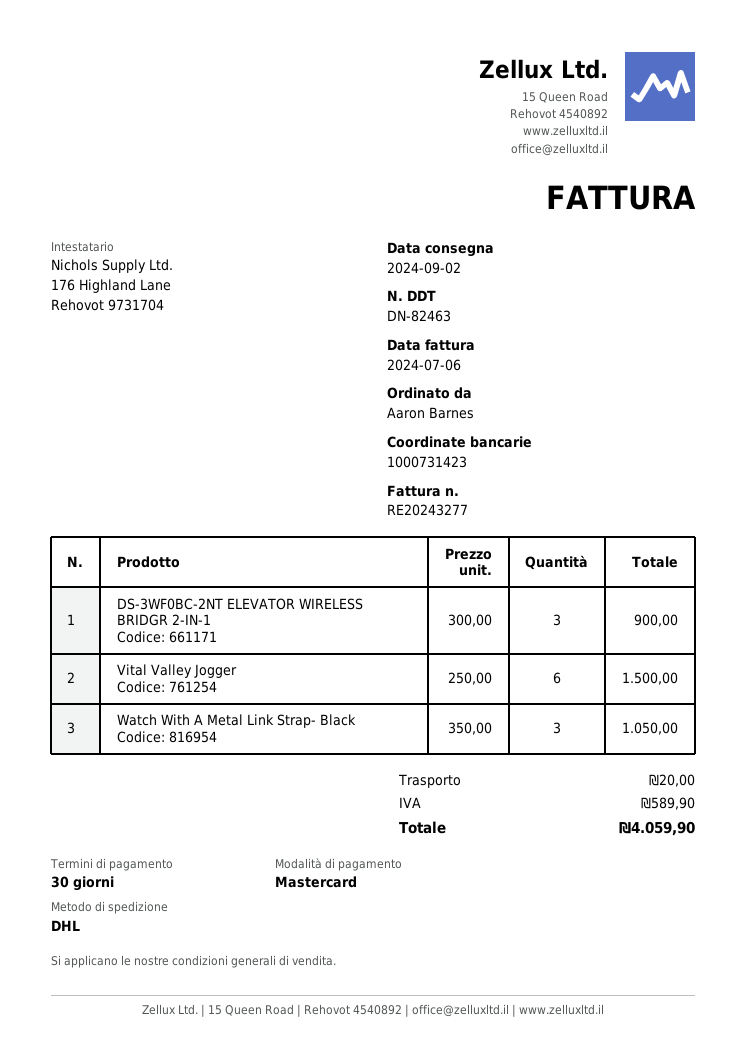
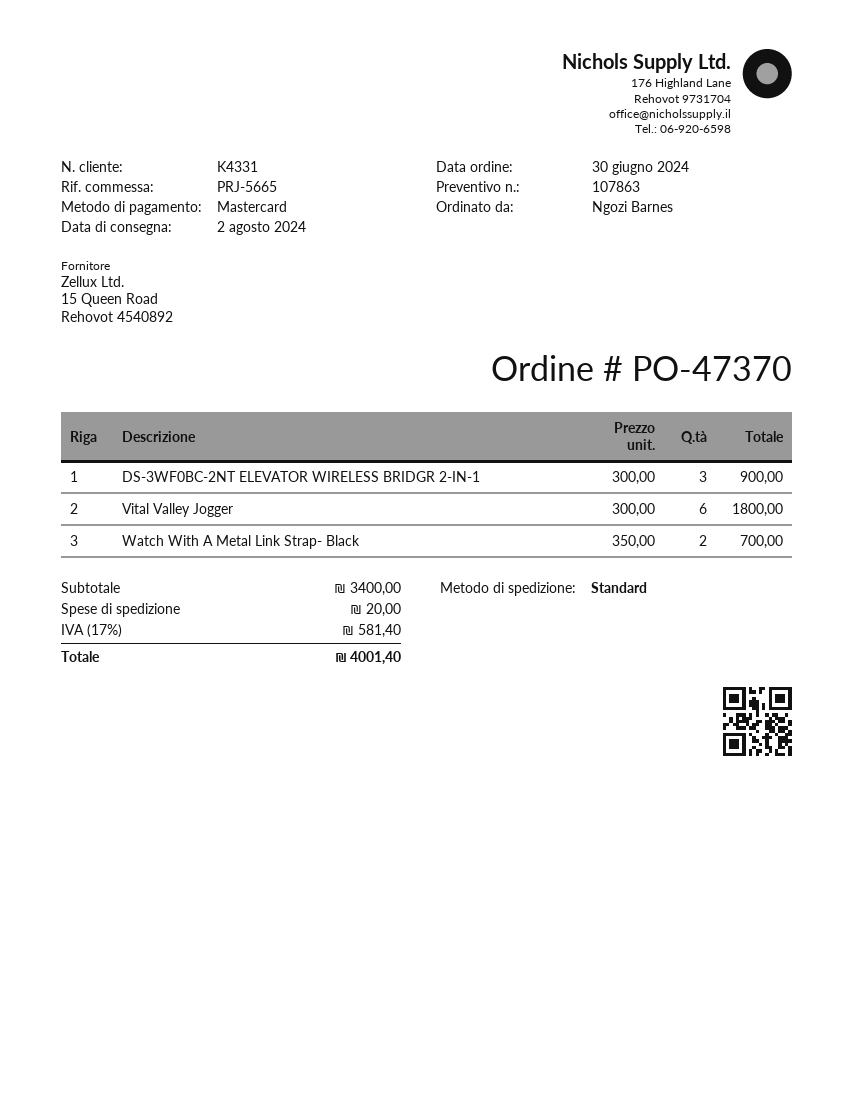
delivery date: 2024-09-02 -> 2024-08-02
ordered by: Aaron Barnes -> Ngozi Barnes
shipping method: DHL -> standard
Vital Valley Jogger: 6 x 250.00 = 1500.00 -> 6 x 300.00 = 1800.00
Watch With A Metal Link Strap- Black: 3 x 350.00 = 1050.00 -> 2 x 350.00 = 700.00
tax: 589.90 -> 581.40
total: 4059.90 -> 4001.40

